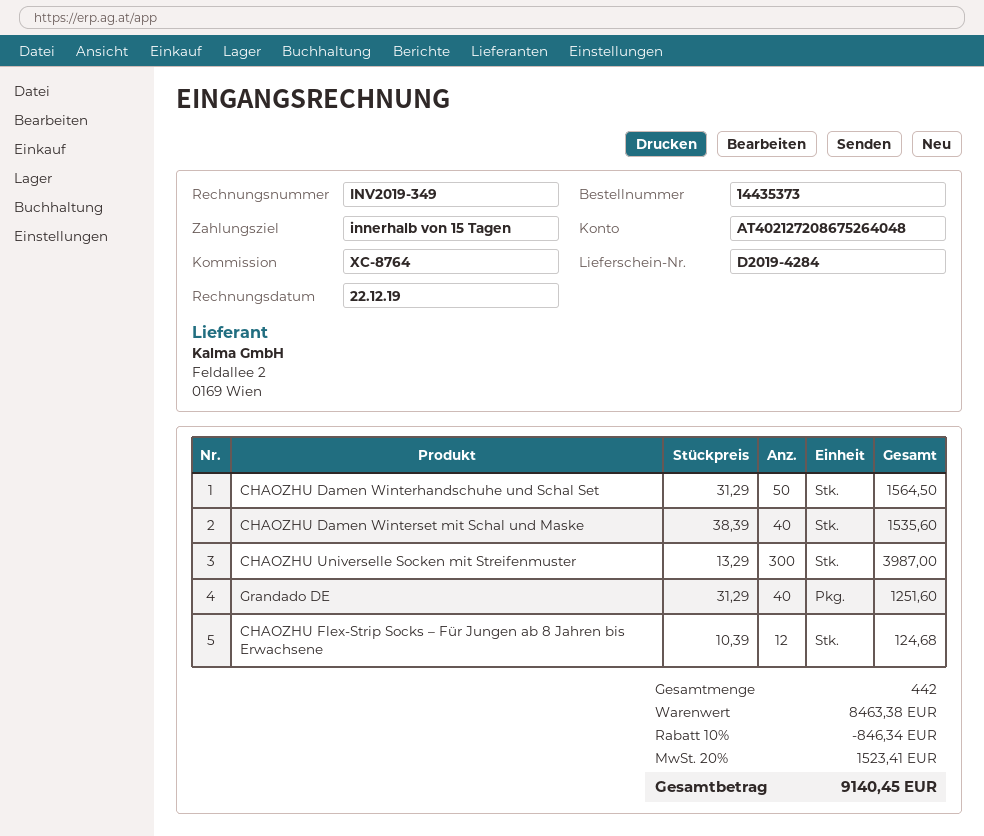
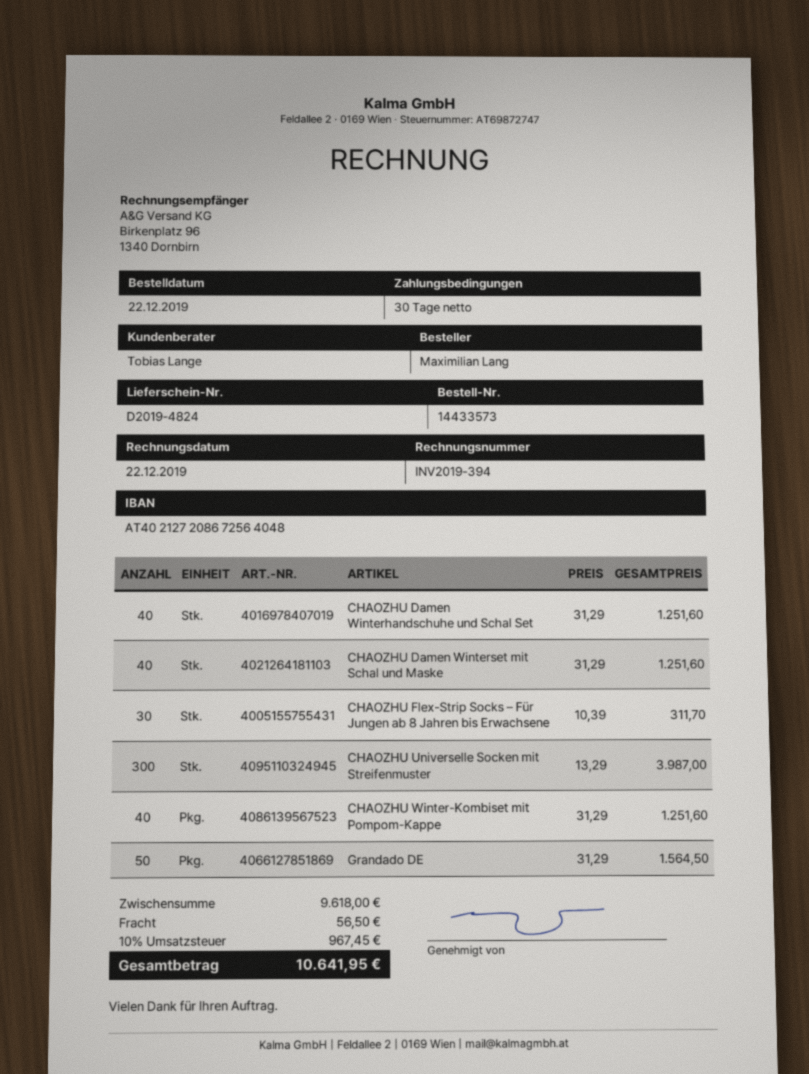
order number: 14435373 -> 14433573
delivery note number: D2019-4284 -> D2019-4824
invoice number: INV2019-349 -> INV2019-394
payment terms: 15 days -> 30 days
bank account: AT402127208675264048 -> AT402127208672564048
CHAOZHU Damen Winterhandschuhe und Schal Set: 50 x 31.29 = 1564.50 -> 40 x 31.29 = 1251.60
CHAOZHU Damen Winterset mit Schal und Maske: 40 x 38.39 = 1535.60 -> 40 x 31.29 = 1251.60
Grandado DE: 40 x 31.29 = 1251.60 -> 50 x 31.29 = 1564.50
CHAOZHU Flex-Strip Socks – Für Jungen ab 8 Jahren bis Erwachsene: 12 x 10.39 = 124.68 -> 30 x 10.39 = 311.70
CHAOZHU Winter-Kombiset mit Pompom-Kappe: none -> 40 x 31.29 = 1251.60
subtotal: 8463.38 -> 9618.00
discount: 10% = 846.34 -> none
shipping: none -> 56.50
tax: 20% = 1523.41 -> 10% = 967.45
total: 9140.45 -> 10641.95

